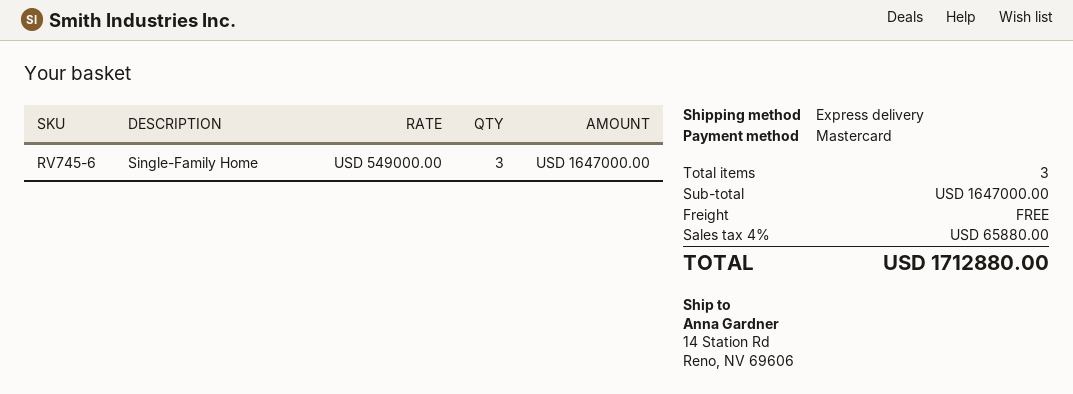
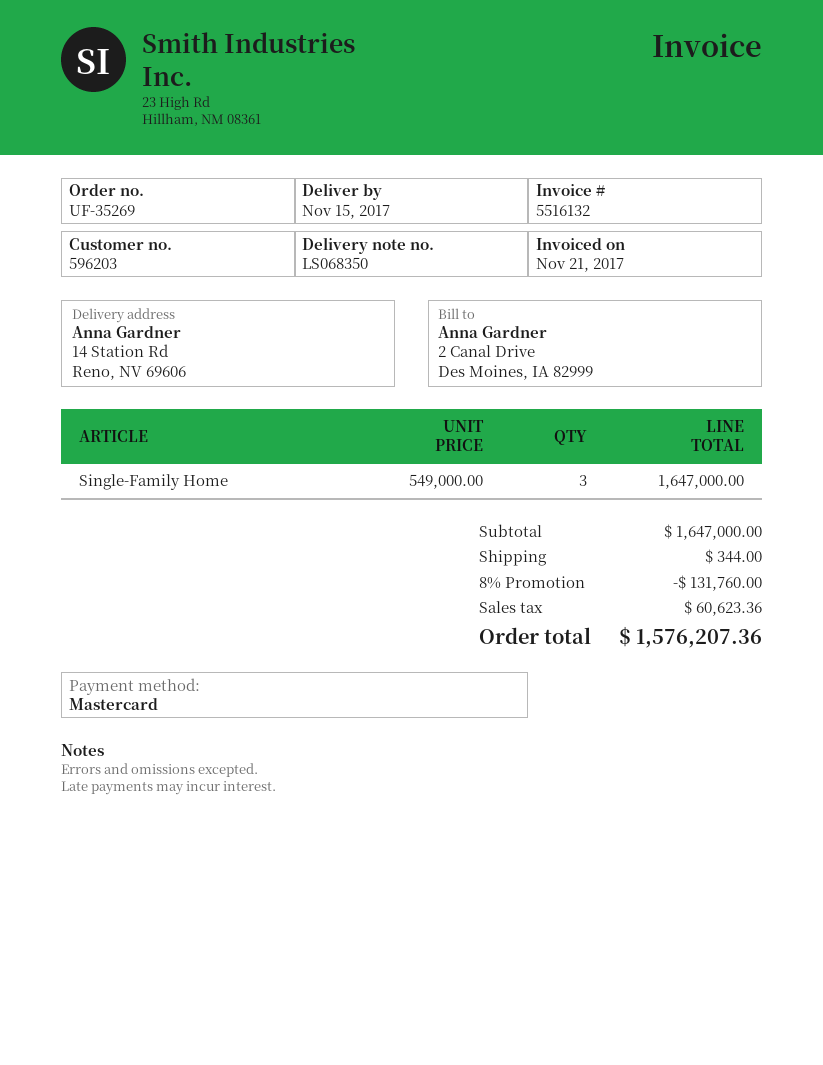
discount: none -> 8% = 131760.00
shipping: 0.00 -> 344.00
tax: 65880.00 -> 60623.36
total: 1712880.00 -> 1576207.36

